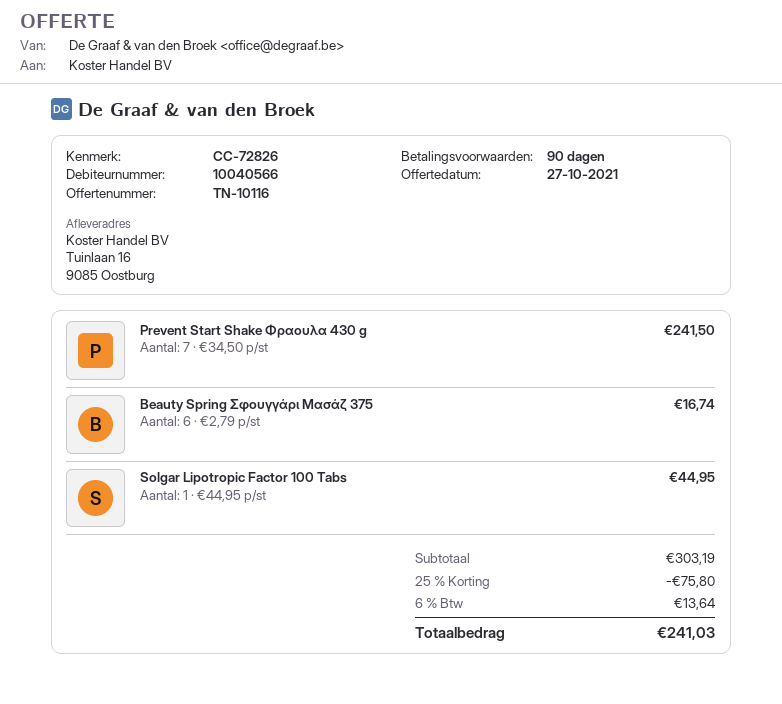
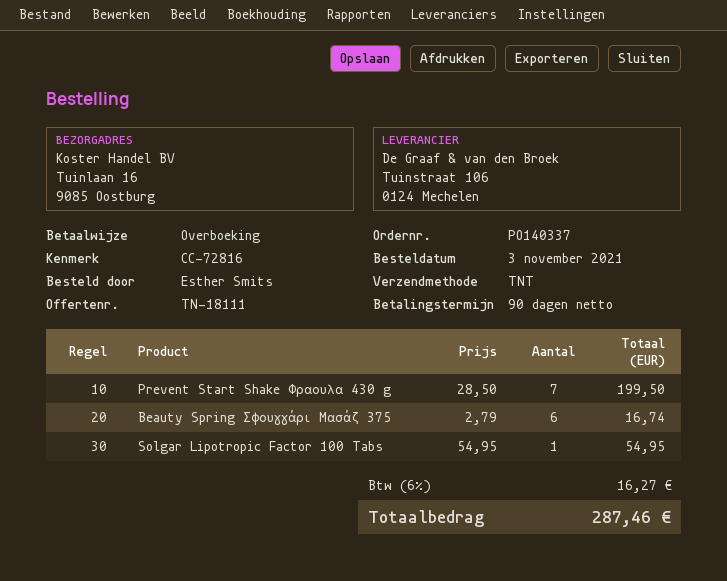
quote number: TN-10116 -> TN-18111
reference: CC-72826 -> CC-72816
Prevent Start Shake Φραουλα 430 g: 7 x 34.50 = 241.50 -> 7 x 28.50 = 199.50
Solgar Lipotropic Factor 100 Tabs: 1 x 44.95 = 44.95 -> 1 x 54.95 = 54.95
discount: 25% = 75.80 -> none
tax: 6% = 13.64 -> 6% = 16.27
total: 241.03 -> 287.46

